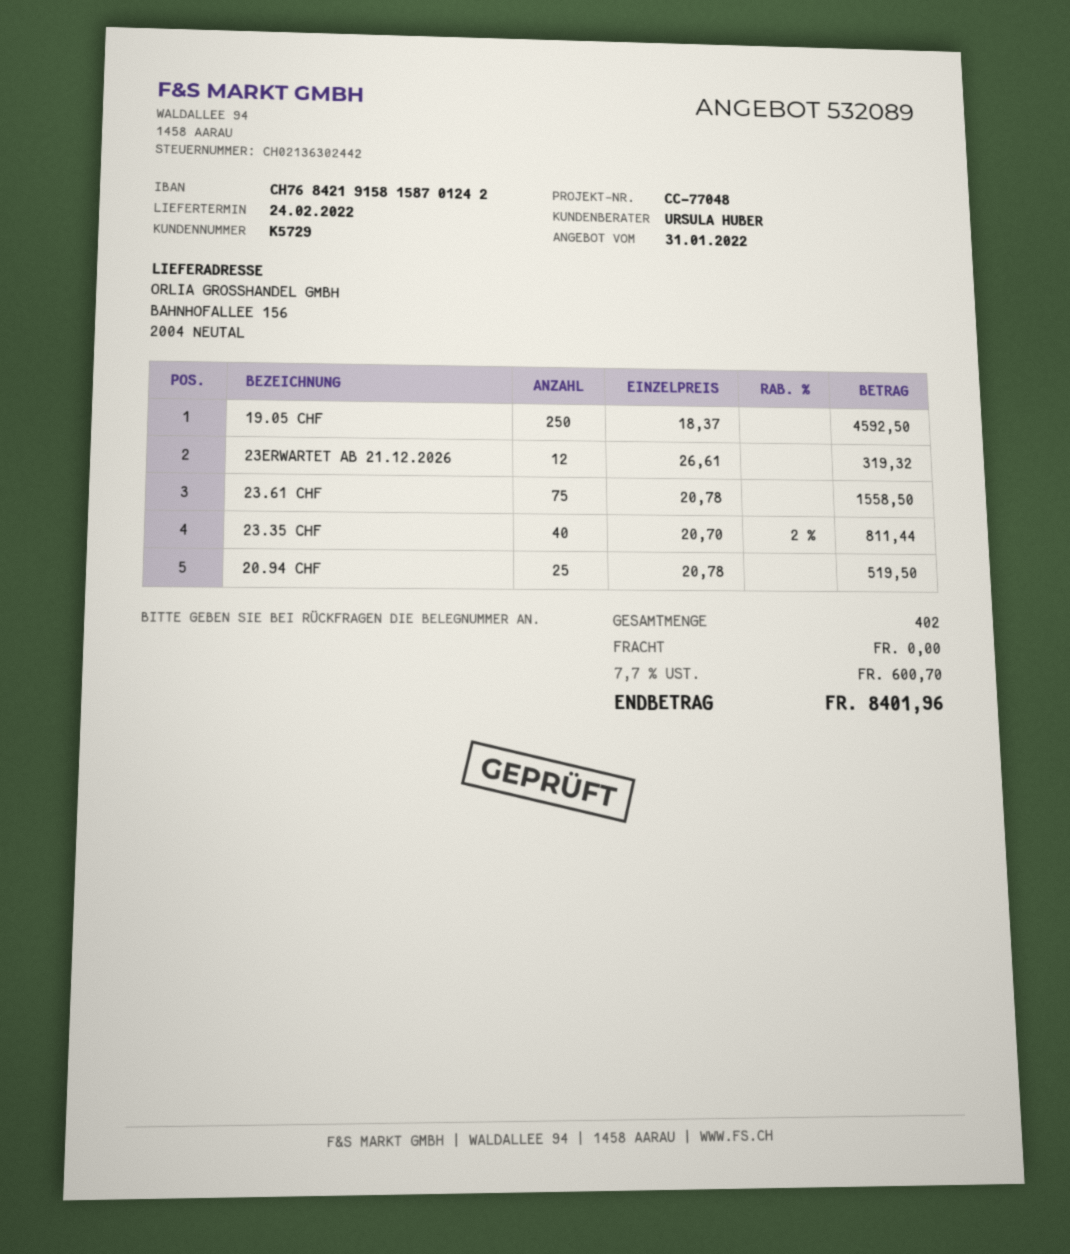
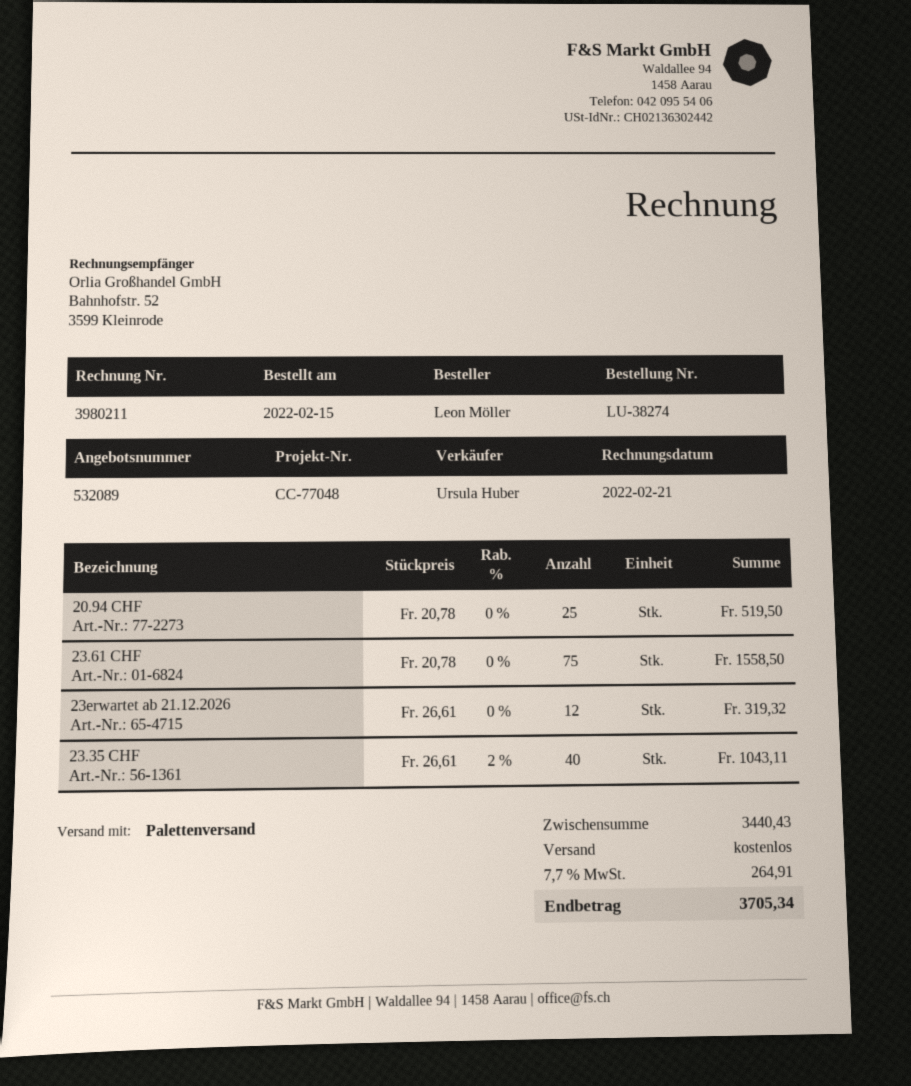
19.05 CHF: 250 x 18.37 = 4592.50 -> none
23.35 CHF: 40 x 20.70 - 2% = 811.44 -> 40 x 26.61 - 2% = 1043.11
tax: 7.7% = 600.70 -> 7.7% = 264.91
total: 8401.96 -> 3705.34

